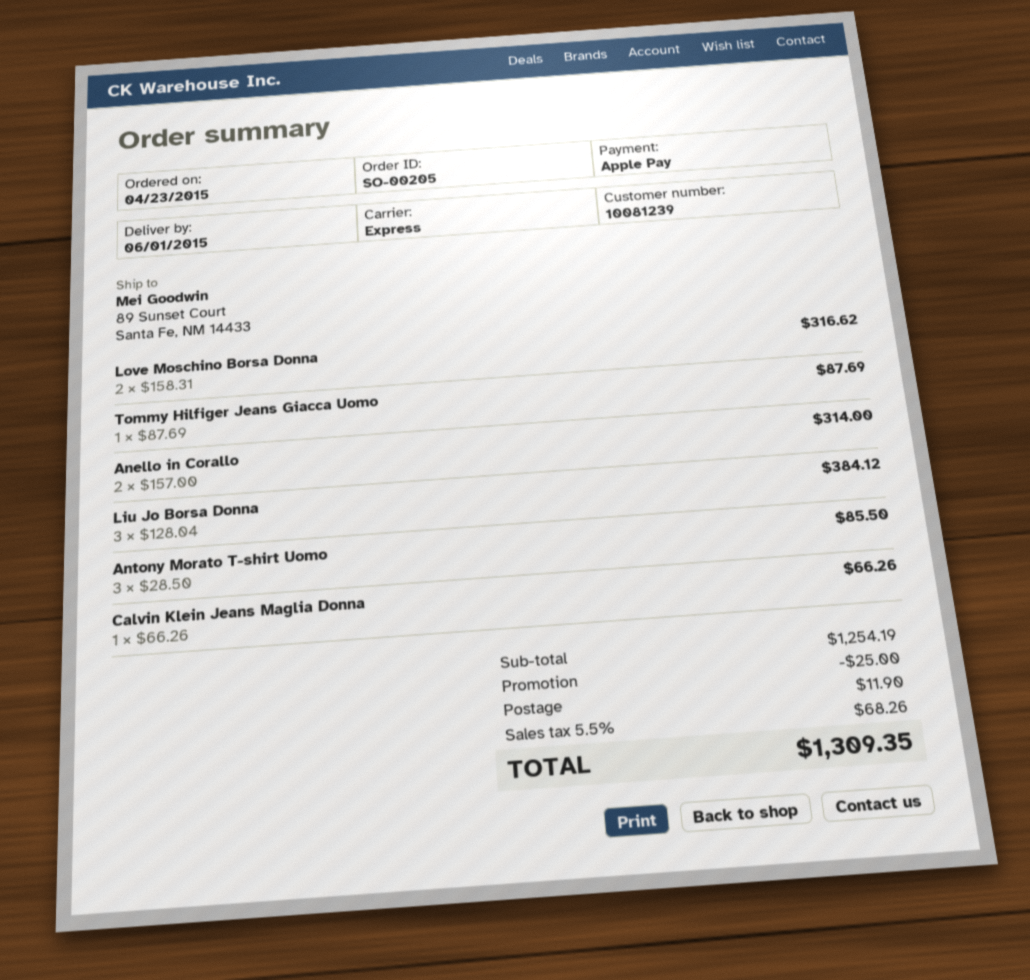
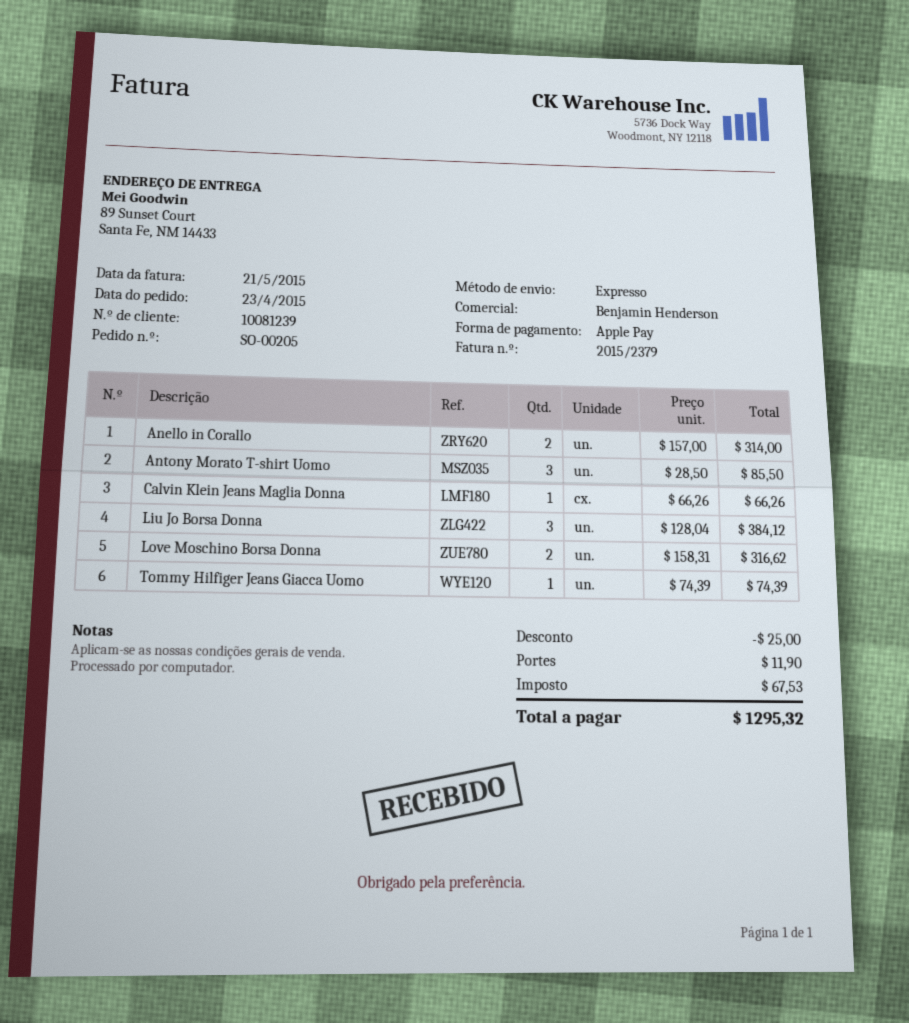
Tommy Hilfiger Jeans Giacca Uomo: 1 x 87.69 = 87.69 -> 1 x 74.39 = 74.39
tax: 68.26 -> 67.53
total: 1309.35 -> 1295.32

